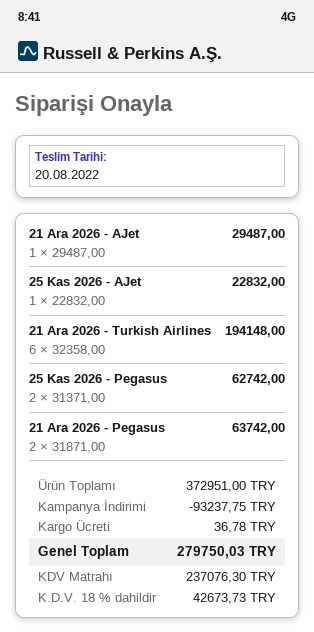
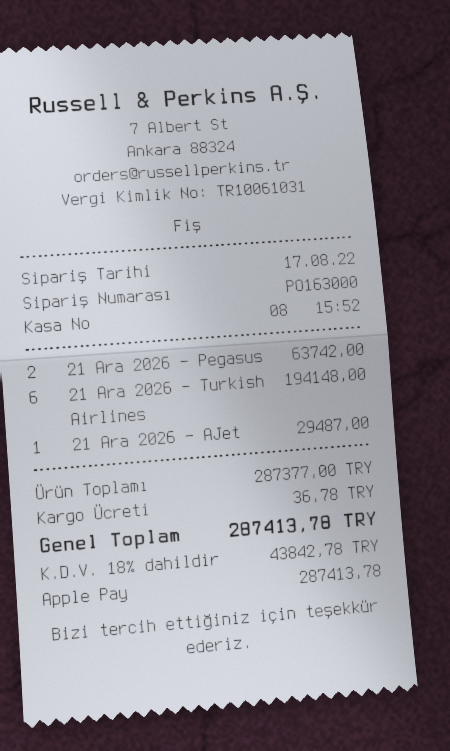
25 Kas 2026 - AJet: 1 for 22832.00 -> none
25 Kas 2026 - Pegasus: 2 for 62742.00 -> none
subtotal: 372951.00 -> 287377.00
discount: 93237.75 -> none
tax: 18% = 42673.73 -> 18% = 43842.78
total: 279750.03 -> 287413.78

